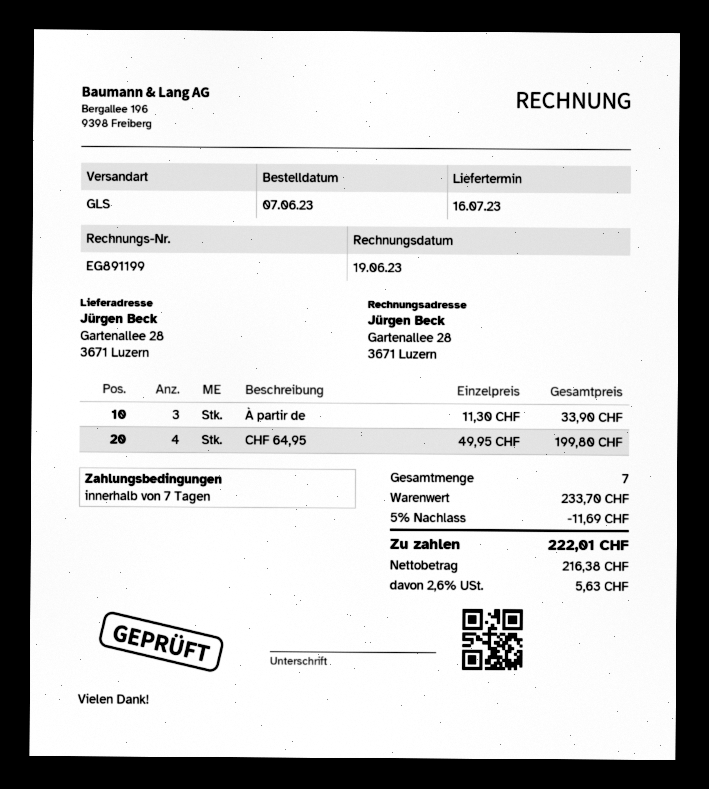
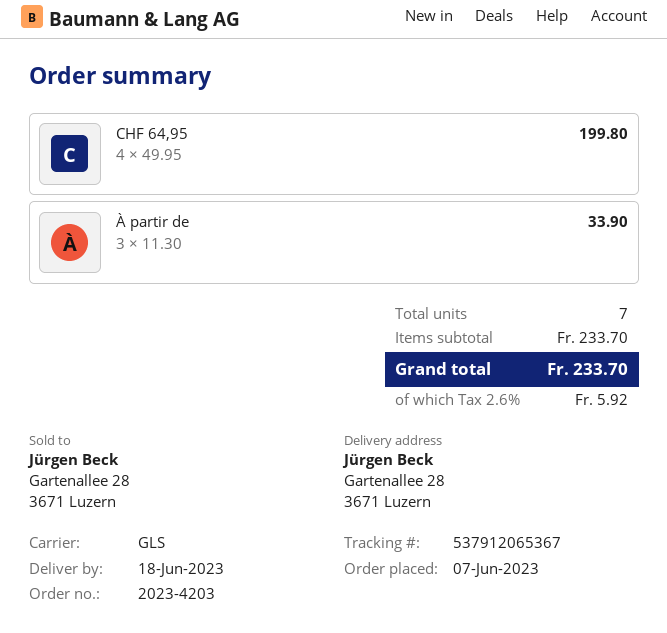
delivery date: 2023-07-16 -> 2023-06-18
discount: 5% = 11.69 -> none
tax: 2.6% = 5.63 -> 2.6% = 5.92
total: 222.01 -> 233.70

